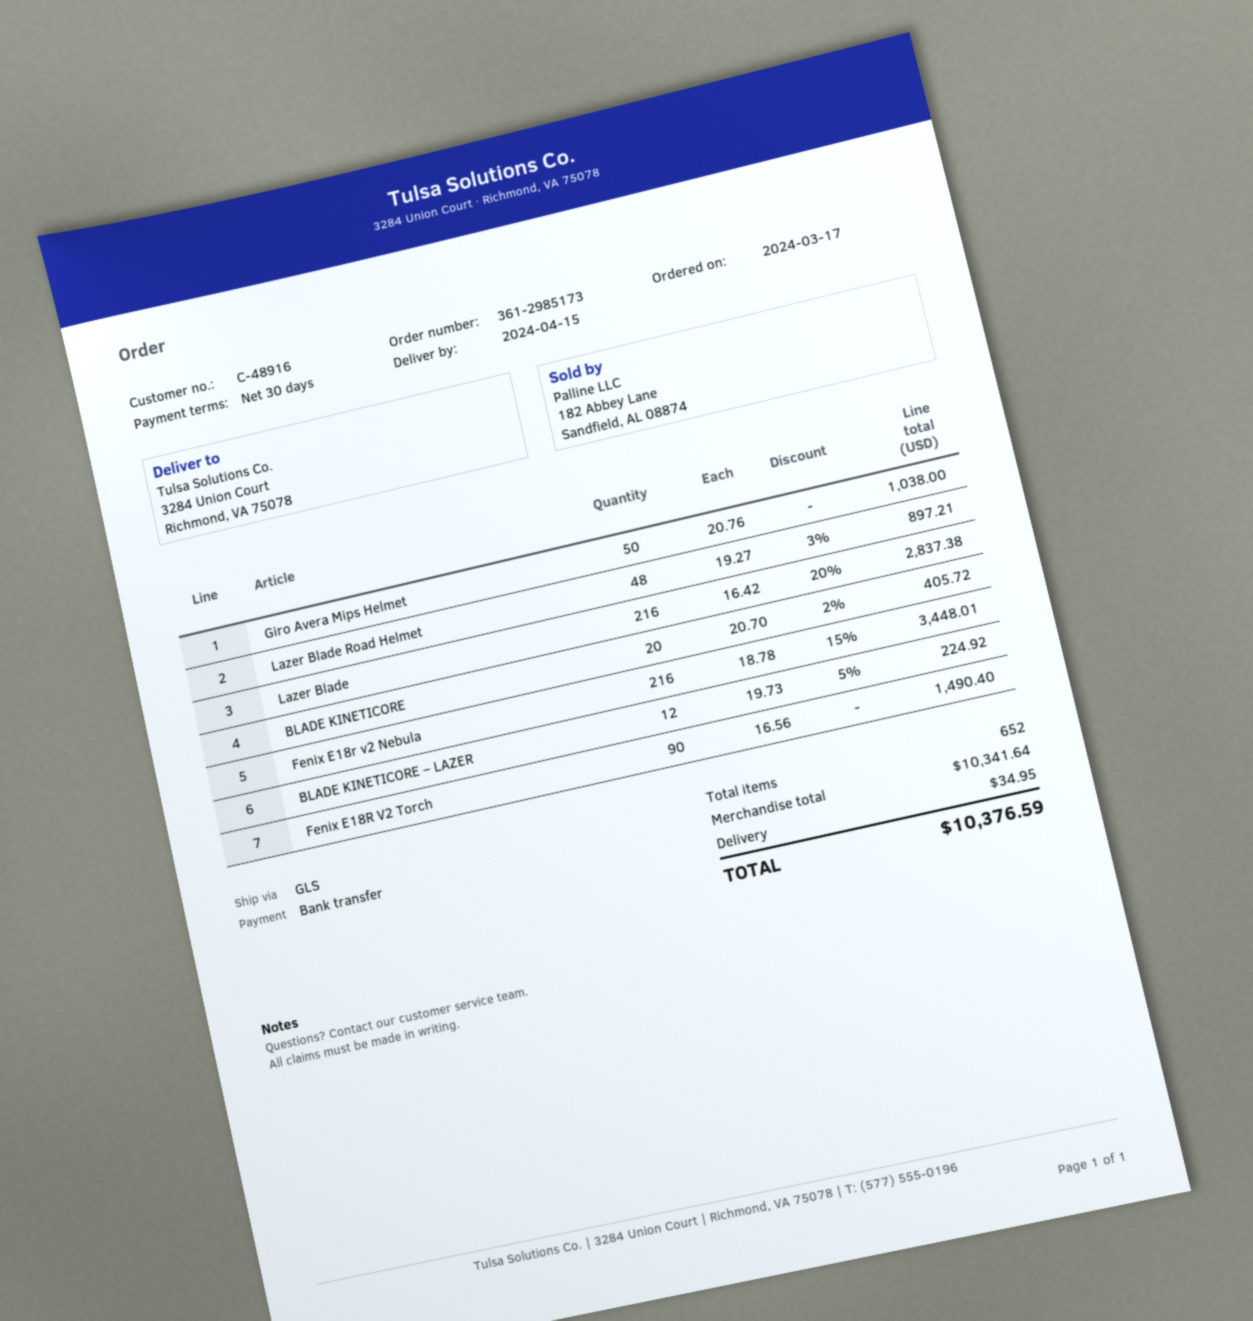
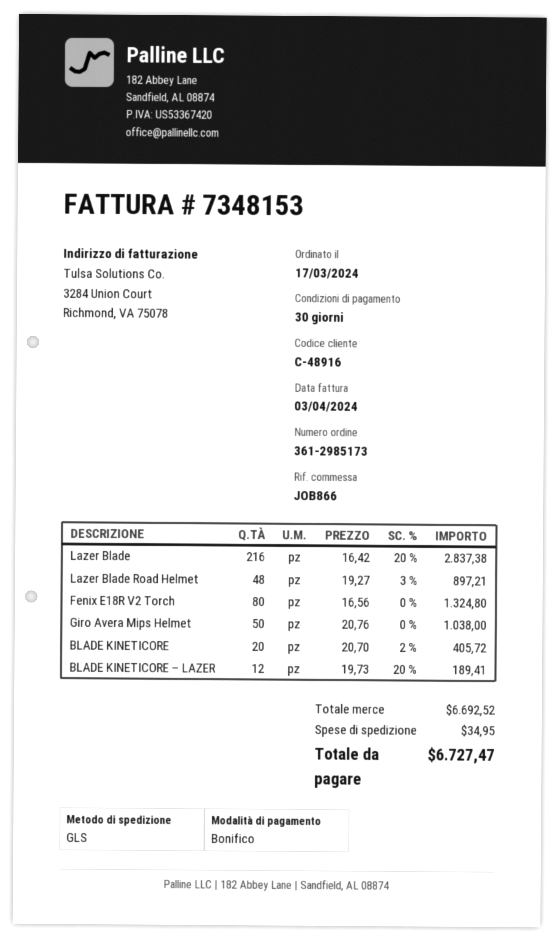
Fenix E18r v2 Nebula: 216 x 18.78 - 15% = 3448.01 -> none
BLADE KINETICORE – LAZER: 12 x 19.73 - 5% = 224.92 -> 12 x 19.73 - 20% = 189.41
Fenix E18R V2 Torch: 90 x 16.56 = 1490.40 -> 80 x 16.56 = 1324.80
subtotal: 10341.64 -> 6692.52
total: 10376.59 -> 6727.47

